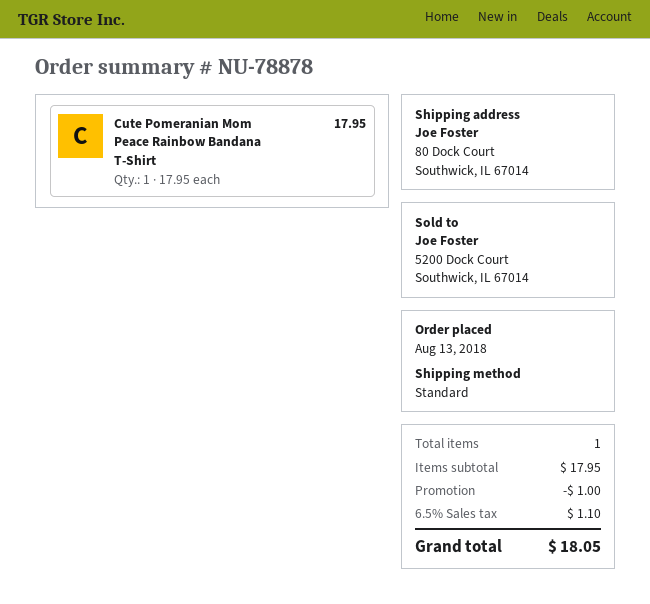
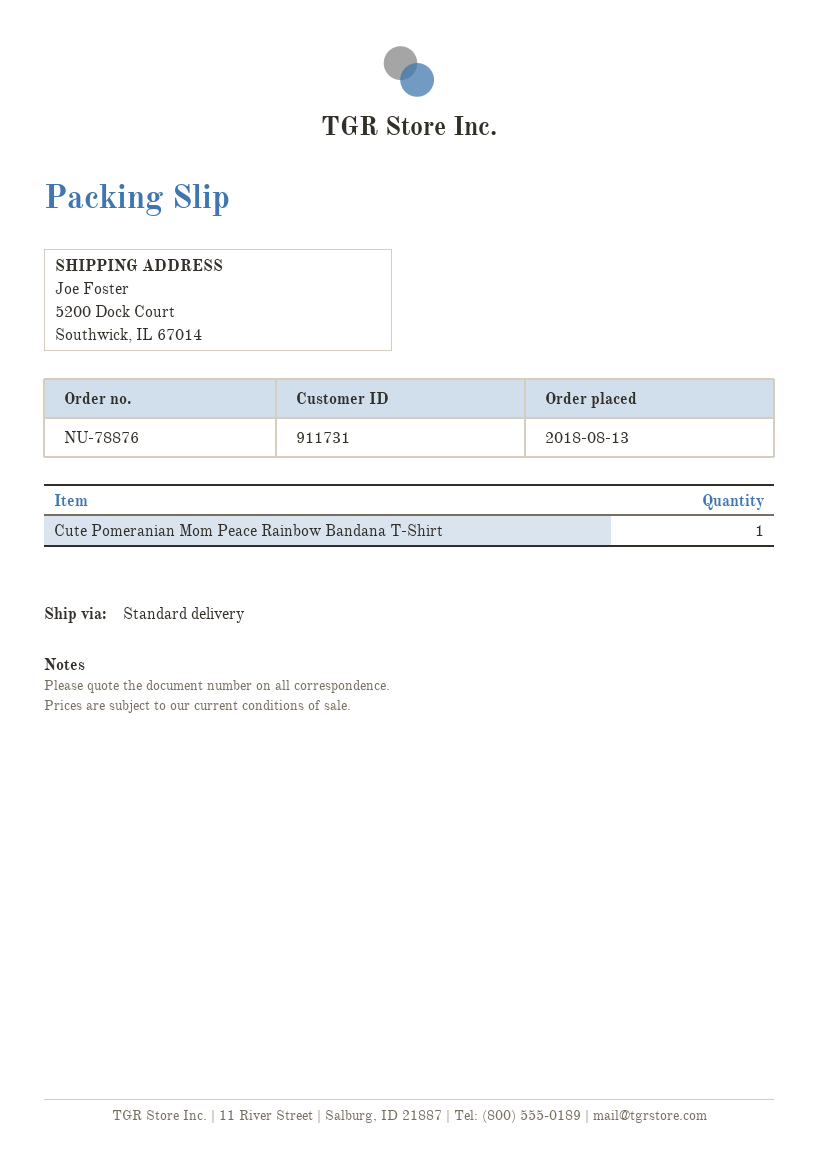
order number: NU-78878 -> NU-78876
ship to: 80 Dock Court, Southwick, IL 67014 -> 5200 Dock Court, Southwick, IL 67014

